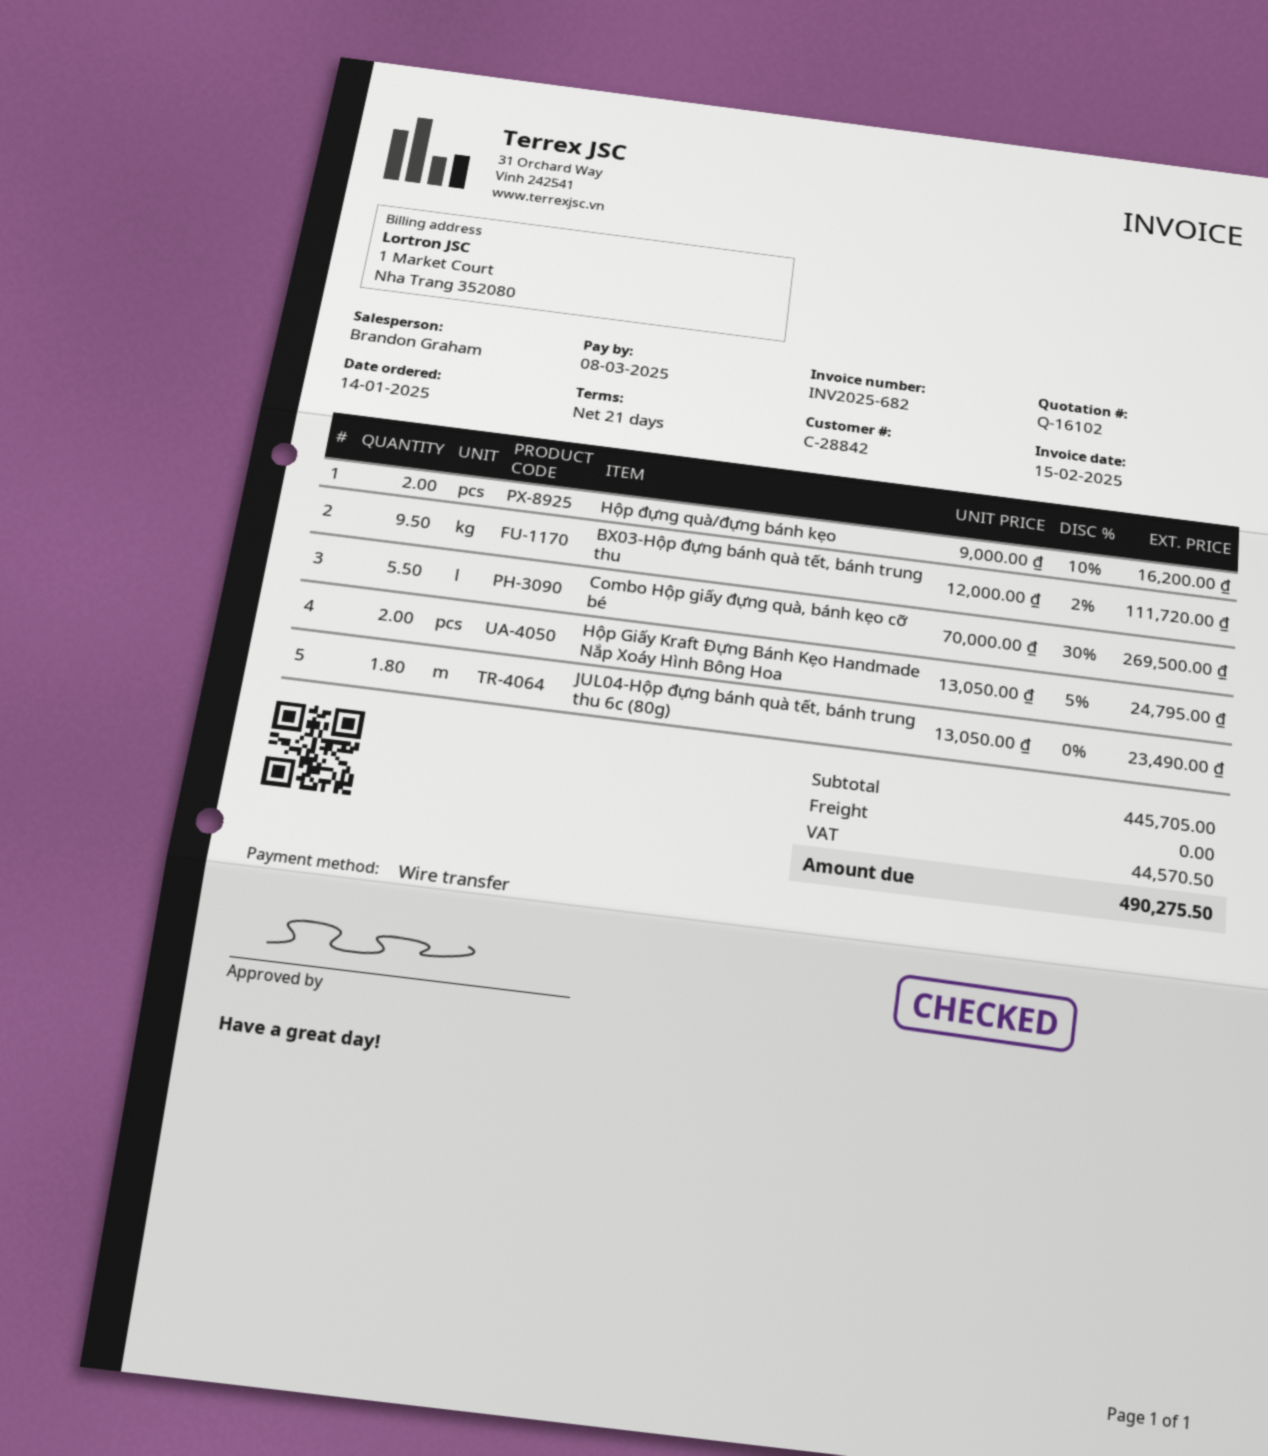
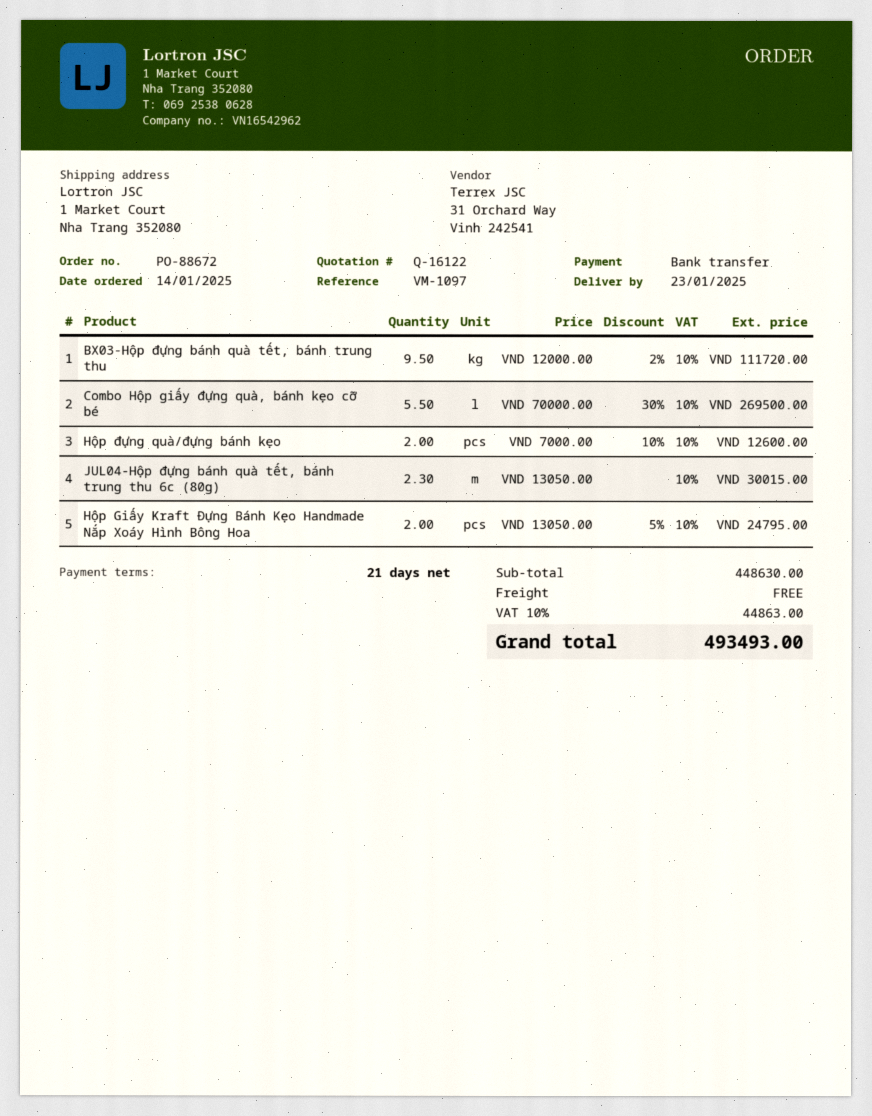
quote number: Q-16102 -> Q-16122
Hộp đựng quà/đựng bánh kẹo: 2 x 9000.00 - 10% = 16200.00 -> 2 x 7000.00 - 10% = 12600.00
JUL04-Hộp đựng bánh quà tết, bánh trung thu 6c (80g): 1.8 x 13050.00 = 23490.00 -> 2.3 x 13050.00 = 30015.00
subtotal: 445705.00 -> 448630.00
tax: 44570.50 -> 44863.00
total: 490275.50 -> 493493.00

